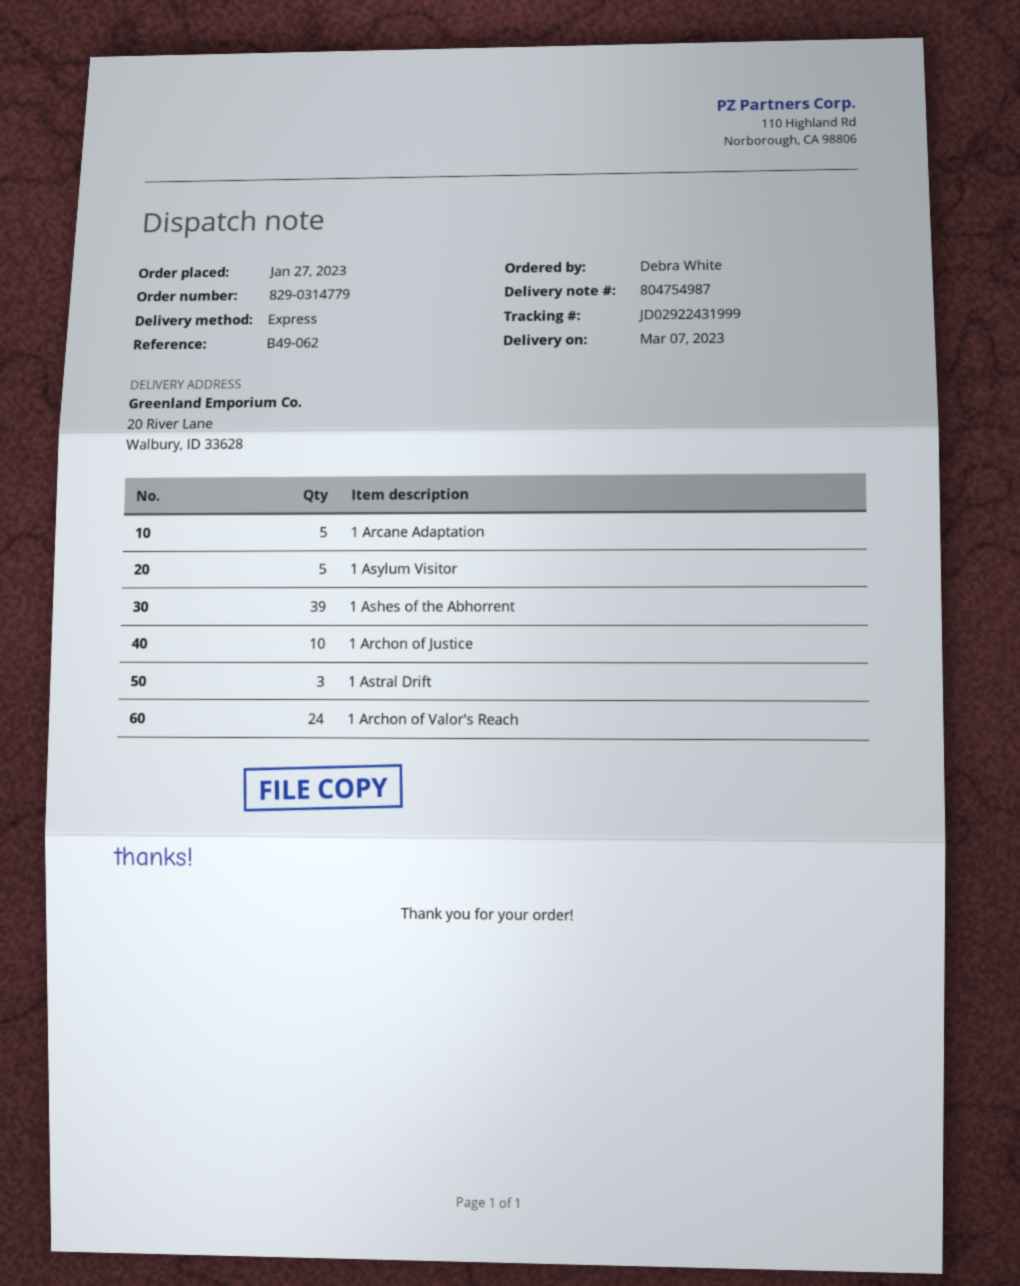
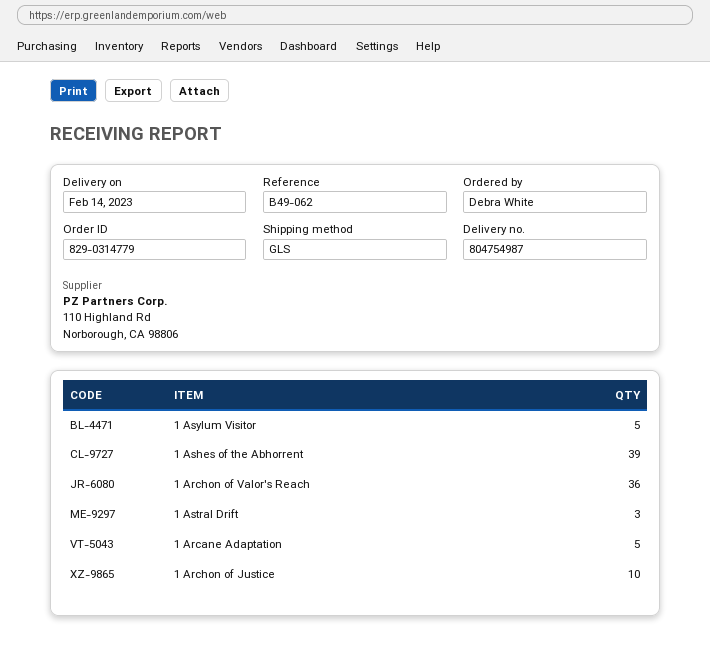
delivery date: 2023-03-07 -> 2023-02-14
shipping method: express -> GLS
1 Archon of Valor's Reach: 24 -> 36

